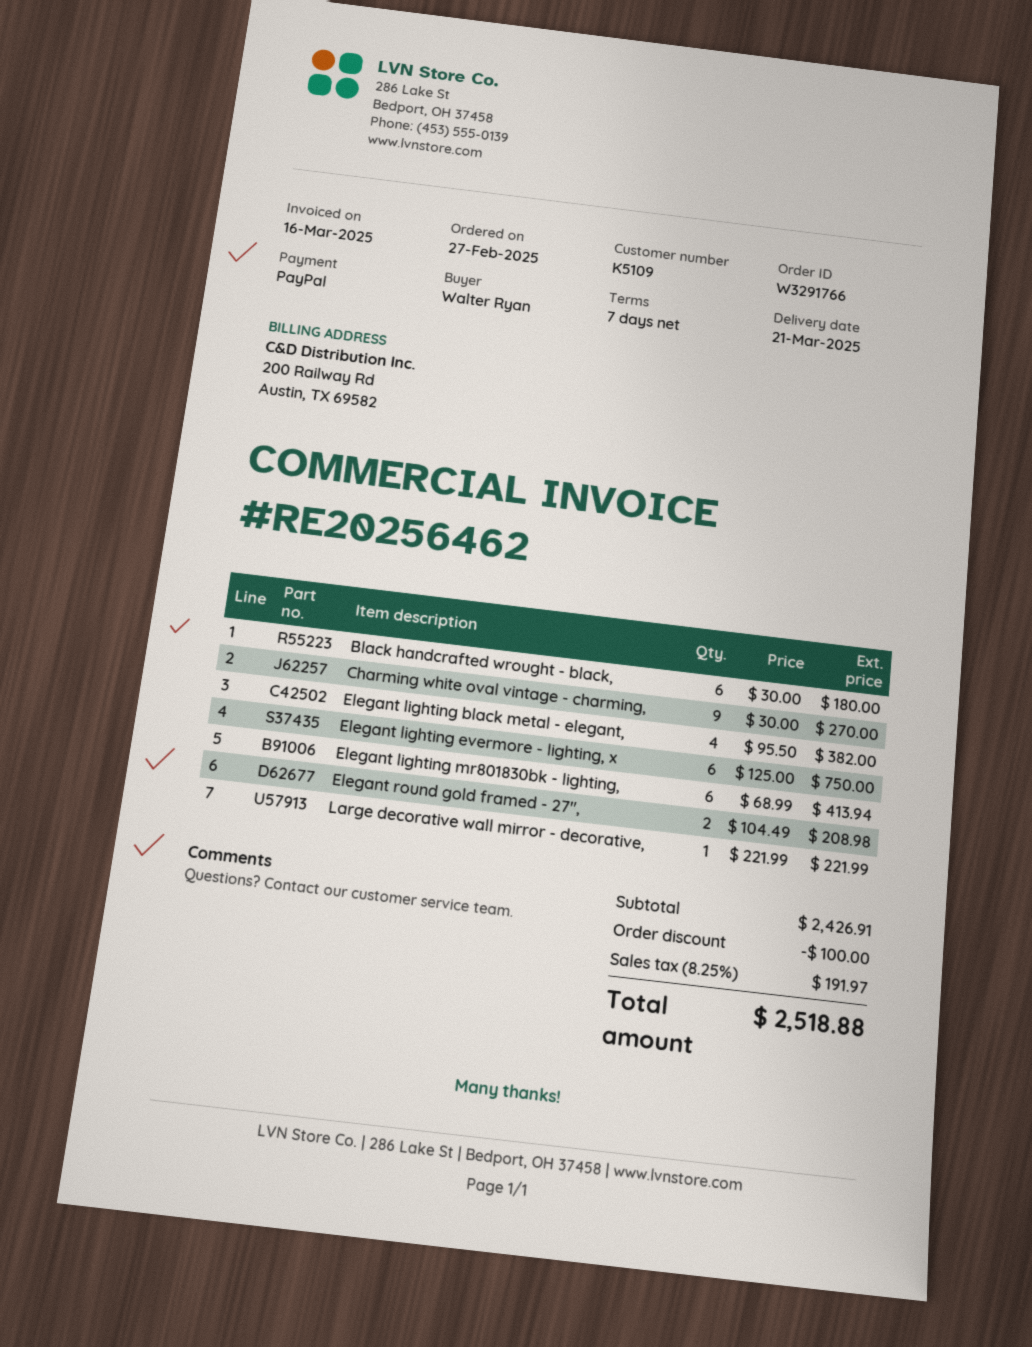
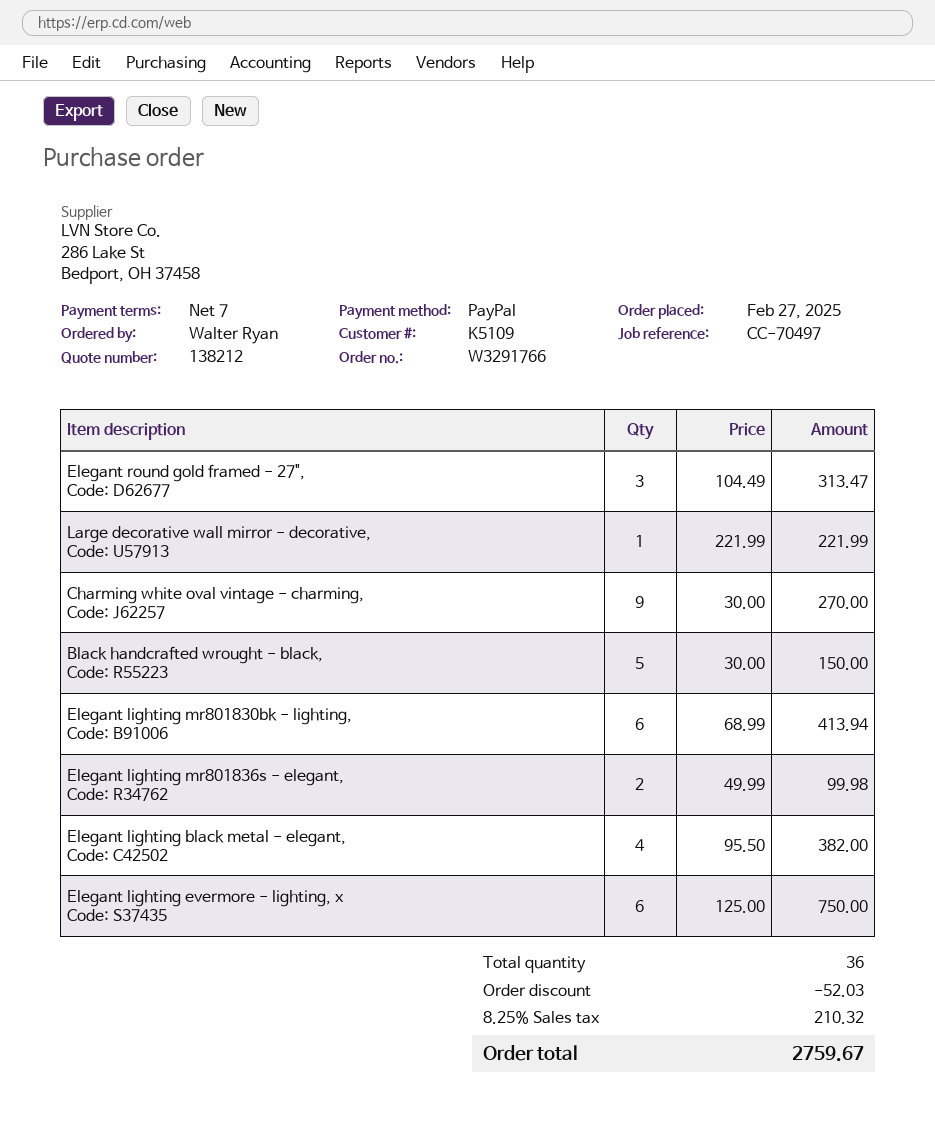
Black handcrafted wrought - black,: 6 x 30.00 = 180.00 -> 5 x 30.00 = 150.00
Elegant round gold framed - 27",: 2 x 104.49 = 208.98 -> 3 x 104.49 = 313.47
Elegant lighting mr801836s - elegant,: none -> 2 x 49.99 = 99.98
discount: 100.00 -> 52.03
tax: 8.25% = 191.97 -> 8.25% = 210.32
total: 2518.88 -> 2759.67

